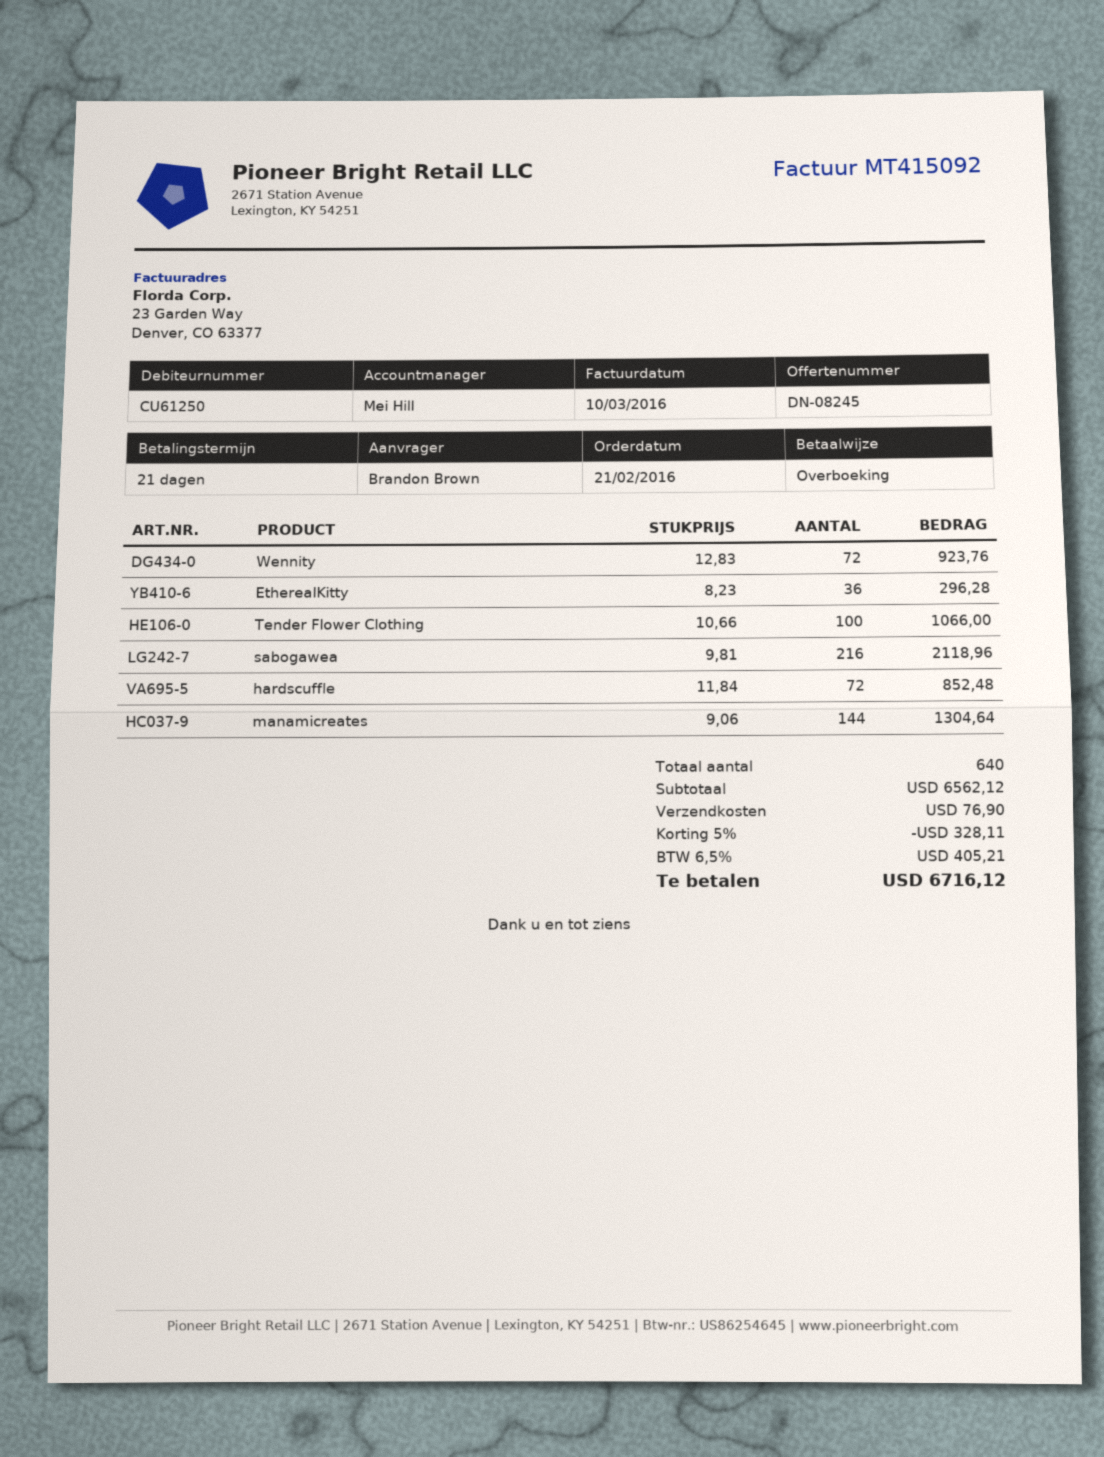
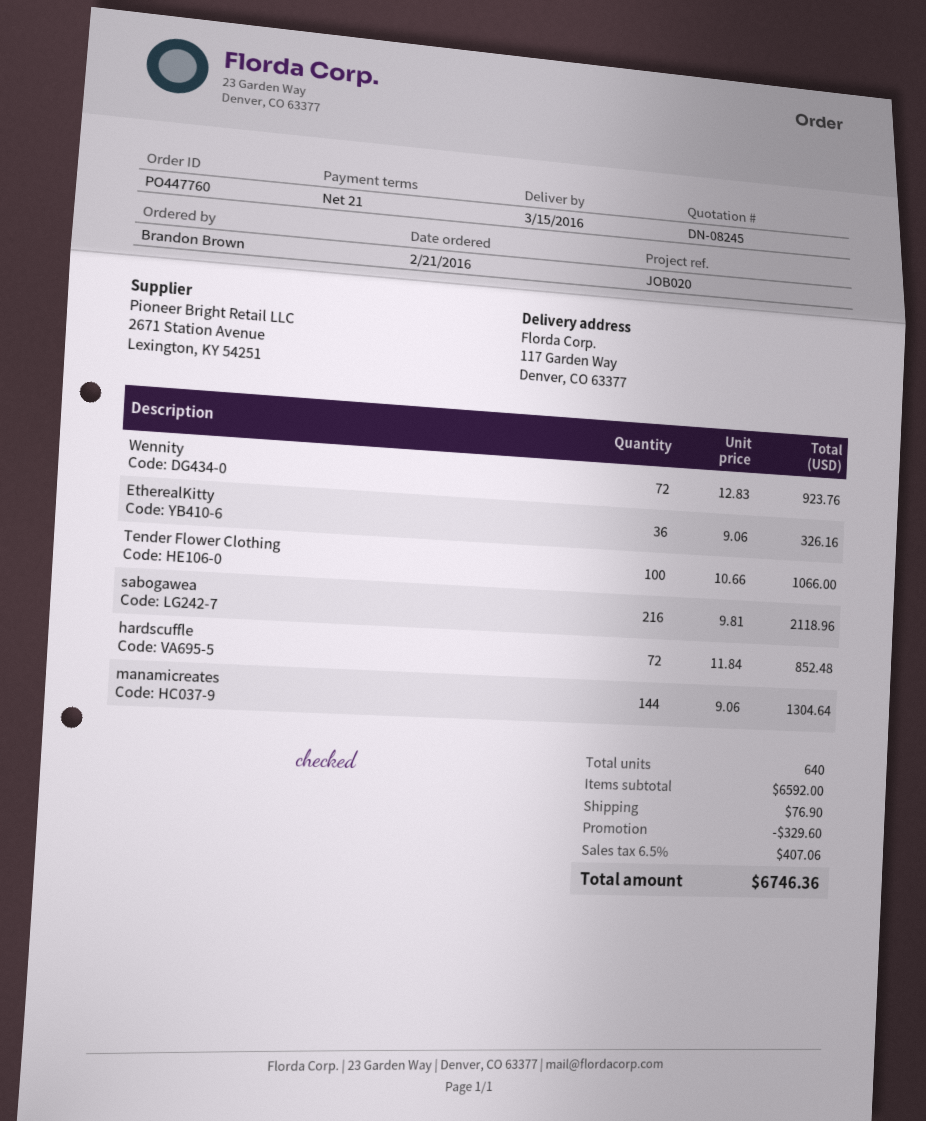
EtherealKitty: 36 x 8.23 = 296.28 -> 36 x 9.06 = 326.16
subtotal: 6562.12 -> 6592.00
discount: 328.11 -> 329.60
tax: 6.5% = 405.21 -> 6.5% = 407.06
total: 6716.12 -> 6746.36

